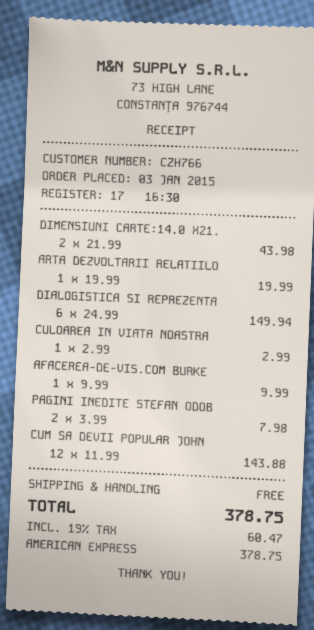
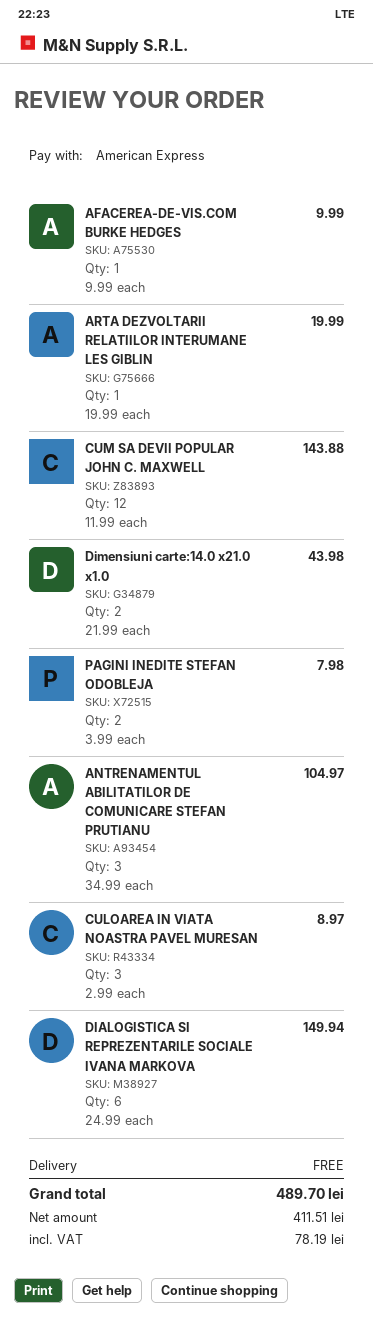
CULOAREA IN VIATA NOASTRA: 1 x 2.99 = 2.99 -> 3 x 2.99 = 8.97
ANTRENAMENTUL ABILITATILOR DE COMUNICARE STEFAN PRUTIANU: none -> 3 x 34.99 = 104.97
tax: 60.47 -> 78.19
total: 378.75 -> 489.70

